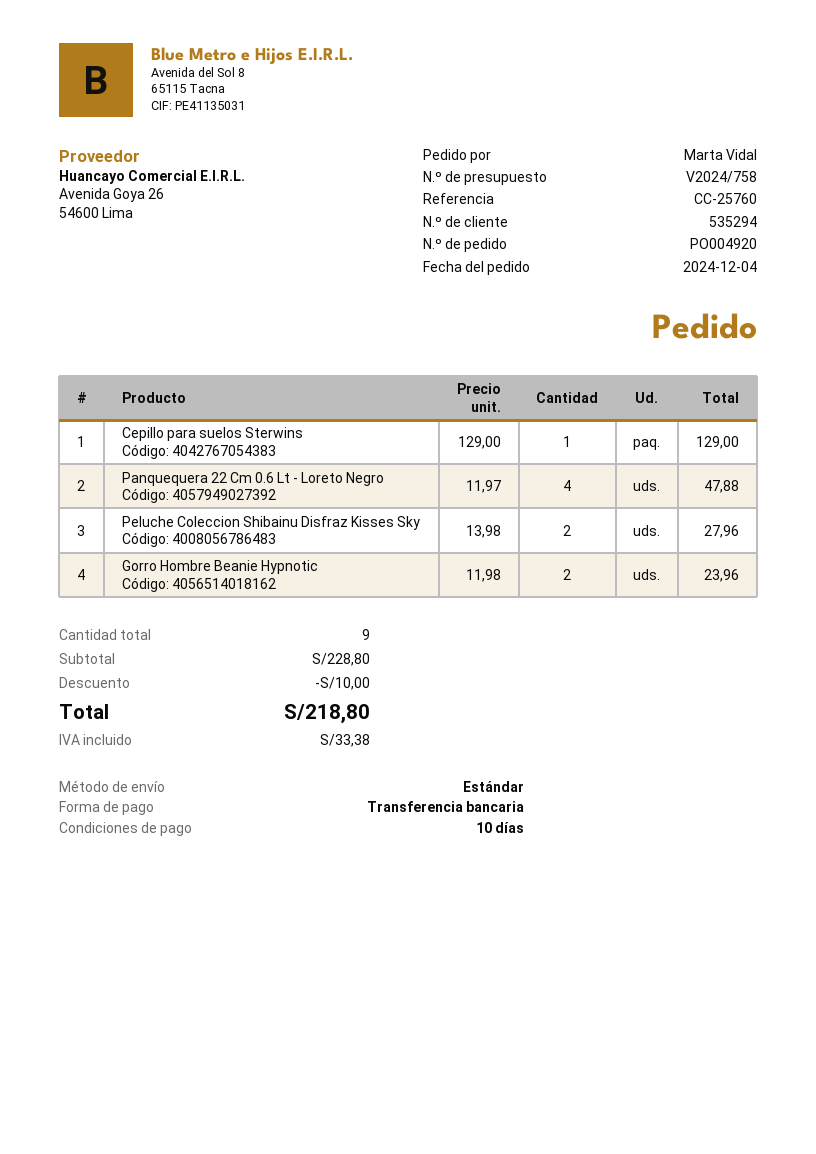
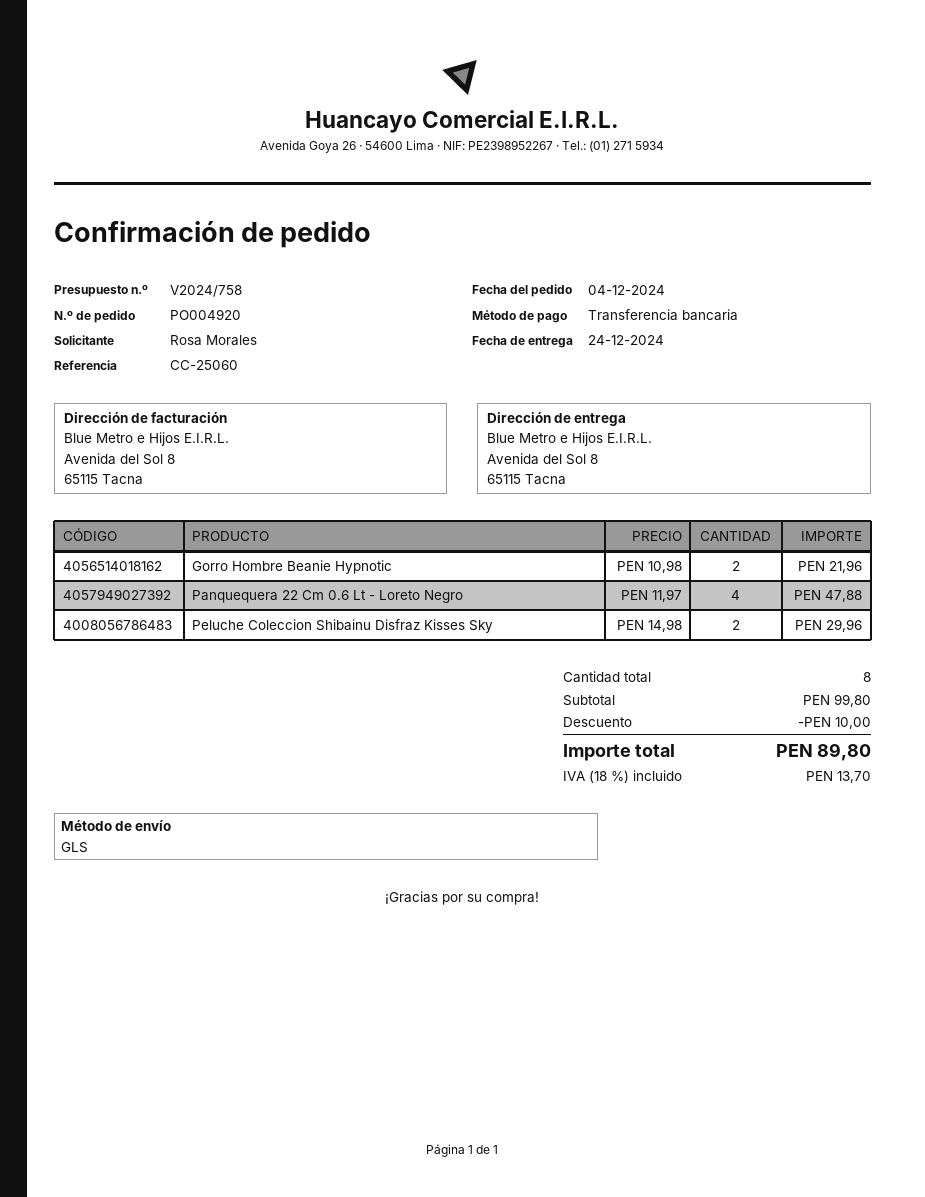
reference: CC-25760 -> CC-25060
ordered by: Marta Vidal -> Rosa Morales
shipping method: standard -> GLS
Cepillo para suelos Sterwins: 1 x 129.00 = 129.00 -> none
Peluche Coleccion Shibainu Disfraz Kisses Sky: 2 x 13.98 = 27.96 -> 2 x 14.98 = 29.96
Gorro Hombre Beanie Hypnotic: 2 x 11.98 = 23.96 -> 2 x 10.98 = 21.96
total quantity: 9 -> 8
subtotal: 228.80 -> 99.80
tax: 33.38 -> 13.70
total: 218.80 -> 89.80

